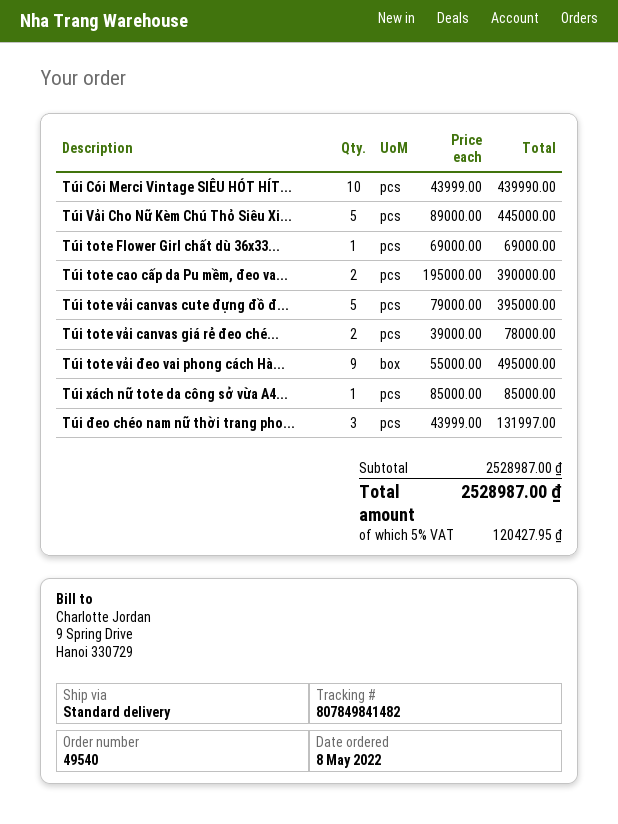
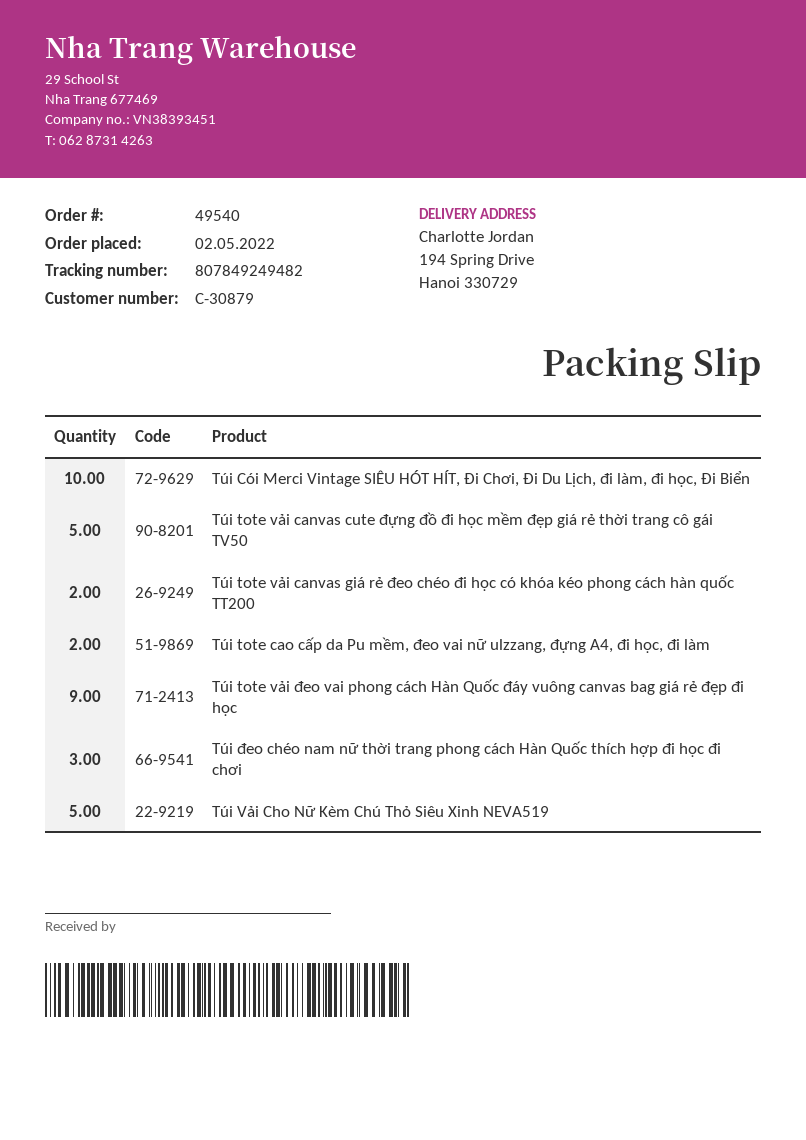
order date: 2022-05-08 -> 2022-05-02
tracking number: 807849841482 -> 807849249482
Túi tote Flower Girl chất dù 36x33...: 1 -> none
Túi xách nữ tote da công sở vừa A4...: 1 -> none

